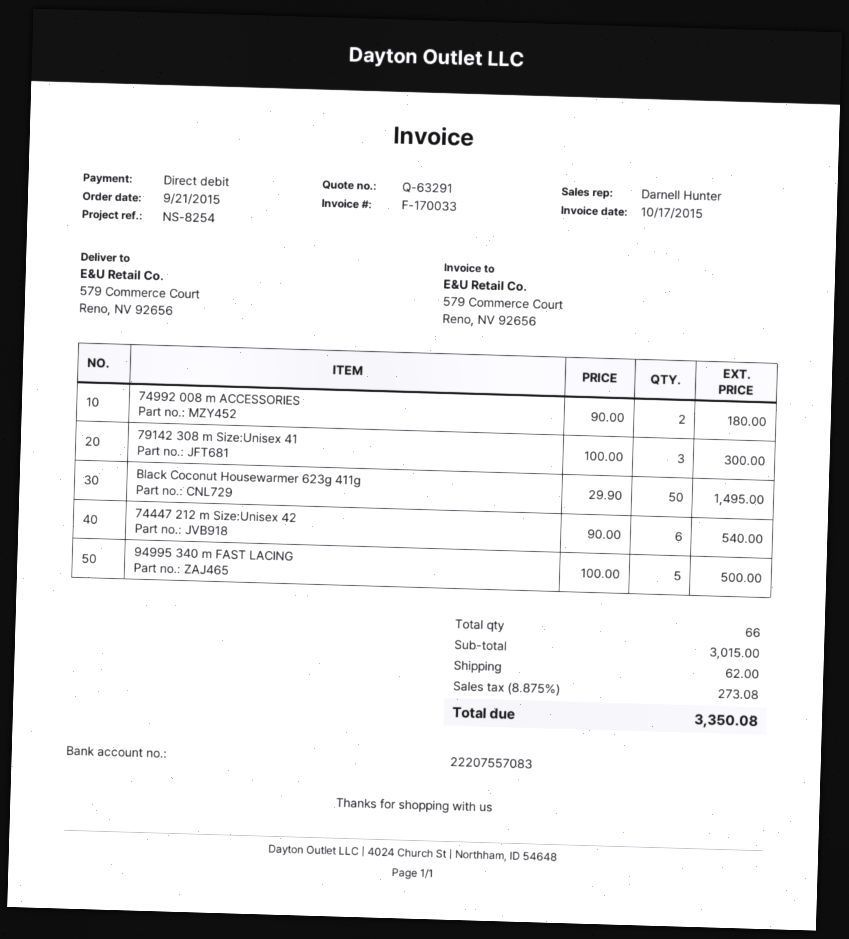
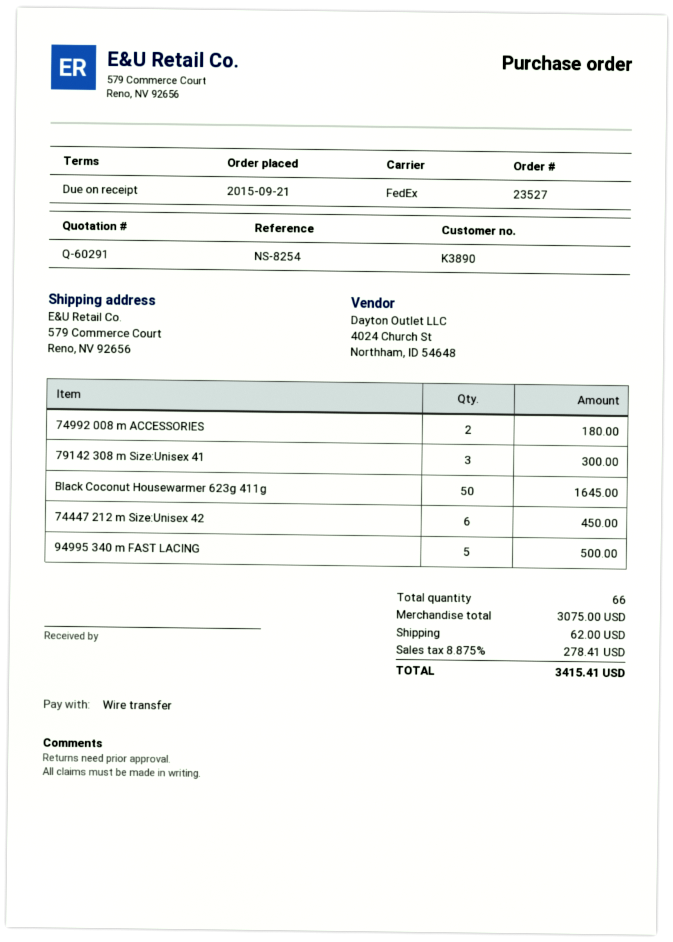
quote number: Q-63291 -> Q-60291
payment method: direct debit -> bank transfer
Black Coconut Housewarmer 623g 411g: 50 for 1495.00 -> 50 for 1645.00
74447 212 m Size:Unisex 42: 6 for 540.00 -> 6 for 450.00
subtotal: 3015.00 -> 3075.00
tax: 8.875% = 273.08 -> 8.875% = 278.41
total: 3350.08 -> 3415.41

